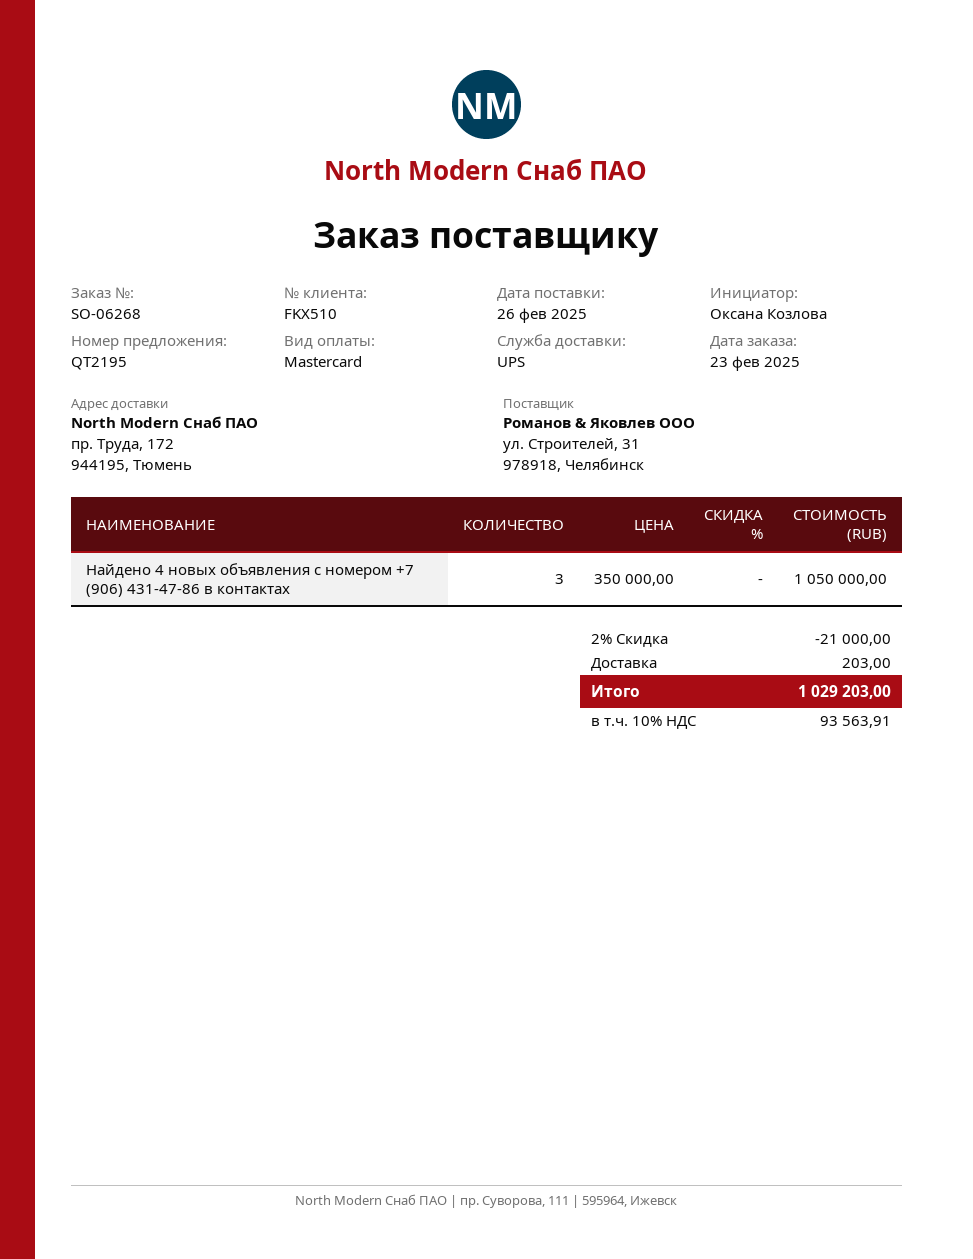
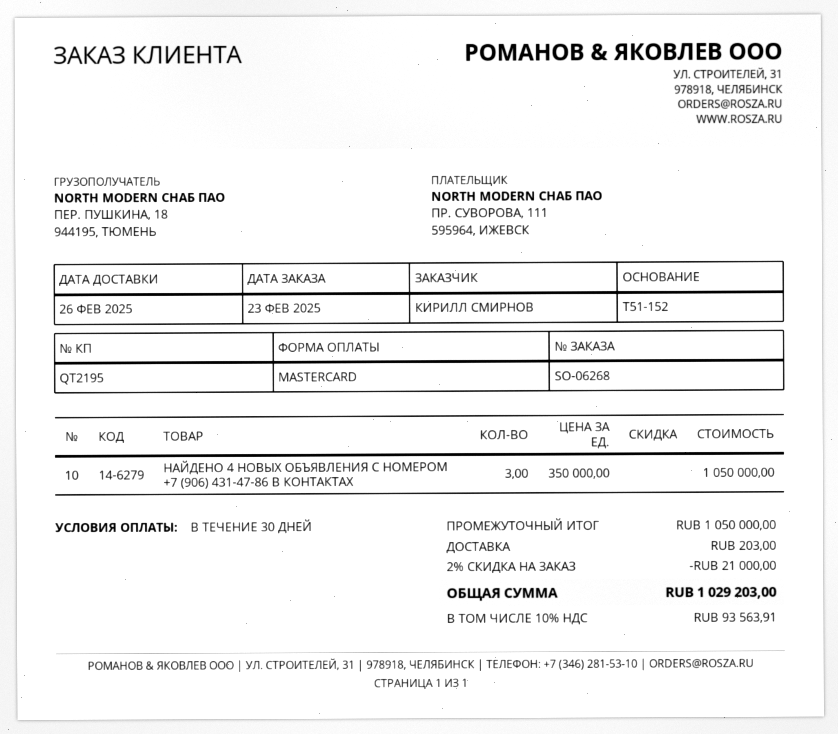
ordered by: Оксана Козлова -> КИРИЛЛ СМИРНОВ
ship to: пр. Труда, 172, 944195, Тюмень -> ПЕР. ПУШКИНА, 18, 944195, ТЮМЕНЬ

